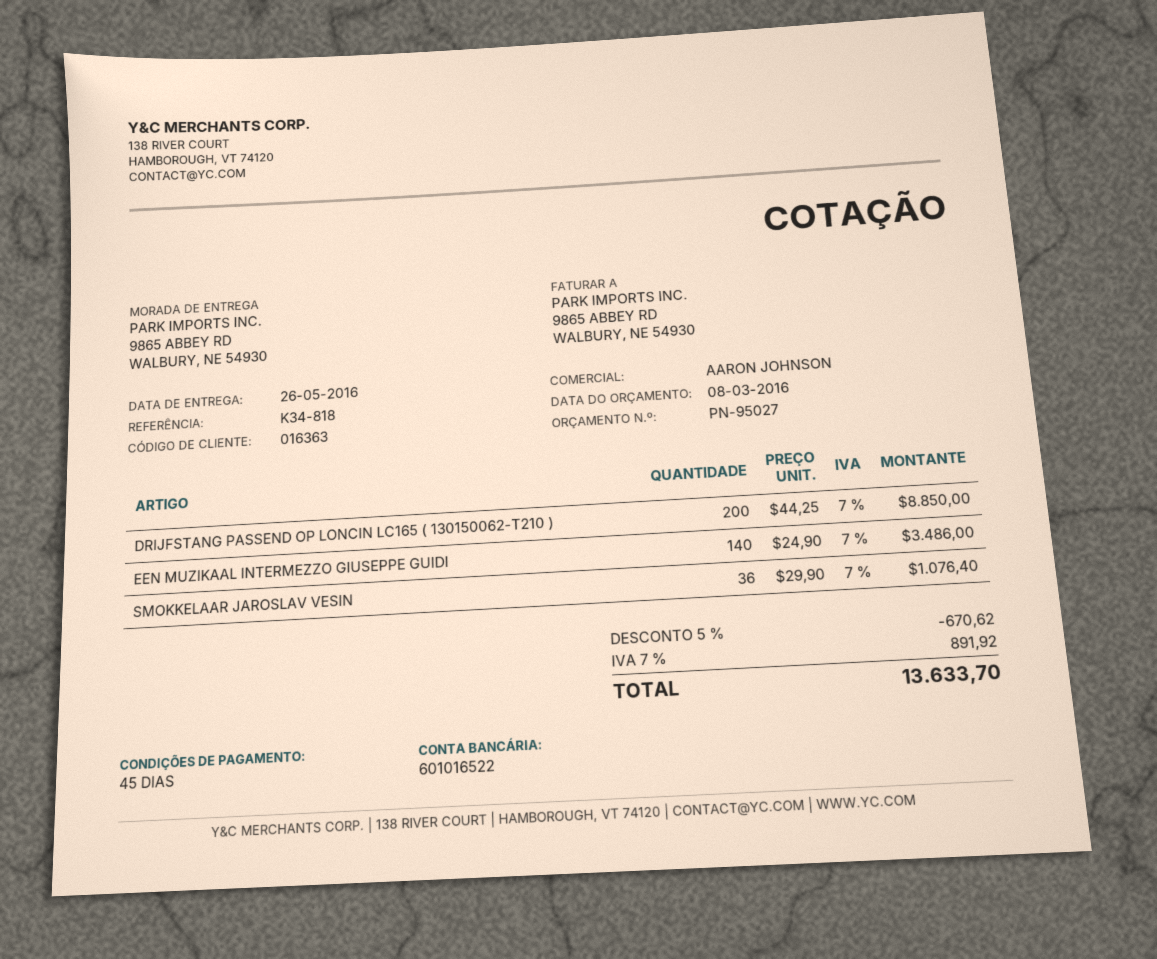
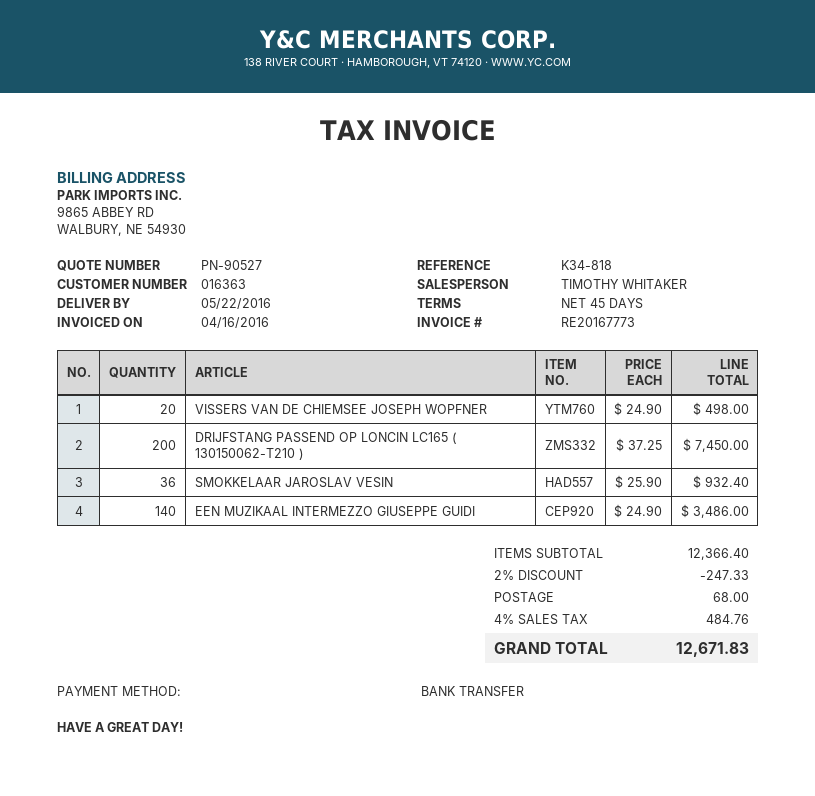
quote number: PN-95027 -> PN-90527
delivery date: 2016-05-26 -> 2016-05-22
sales rep: AARON JOHNSON -> TIMOTHY WHITAKER
DRIJFSTANG PASSEND OP LONCIN LC165 ( 130150062-T210 ): 200 x 44.25 = 8850.00 -> 200 x 37.25 = 7450.00
SMOKKELAAR JAROSLAV VESIN: 36 x 29.90 = 1076.40 -> 36 x 25.90 = 932.40
VISSERS VAN DE CHIEMSEE JOSEPH WOPFNER: none -> 20 x 24.90 = 498.00
discount: 5% = 670.62 -> 2% = 247.33
shipping: none -> 68.00
tax: 7% = 891.92 -> 4% = 484.76
total: 13633.70 -> 12671.83

